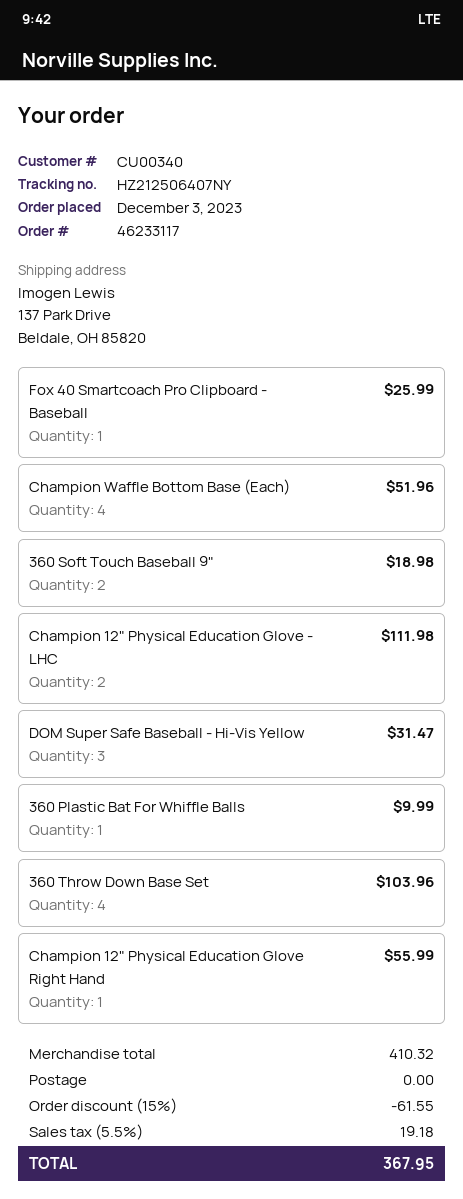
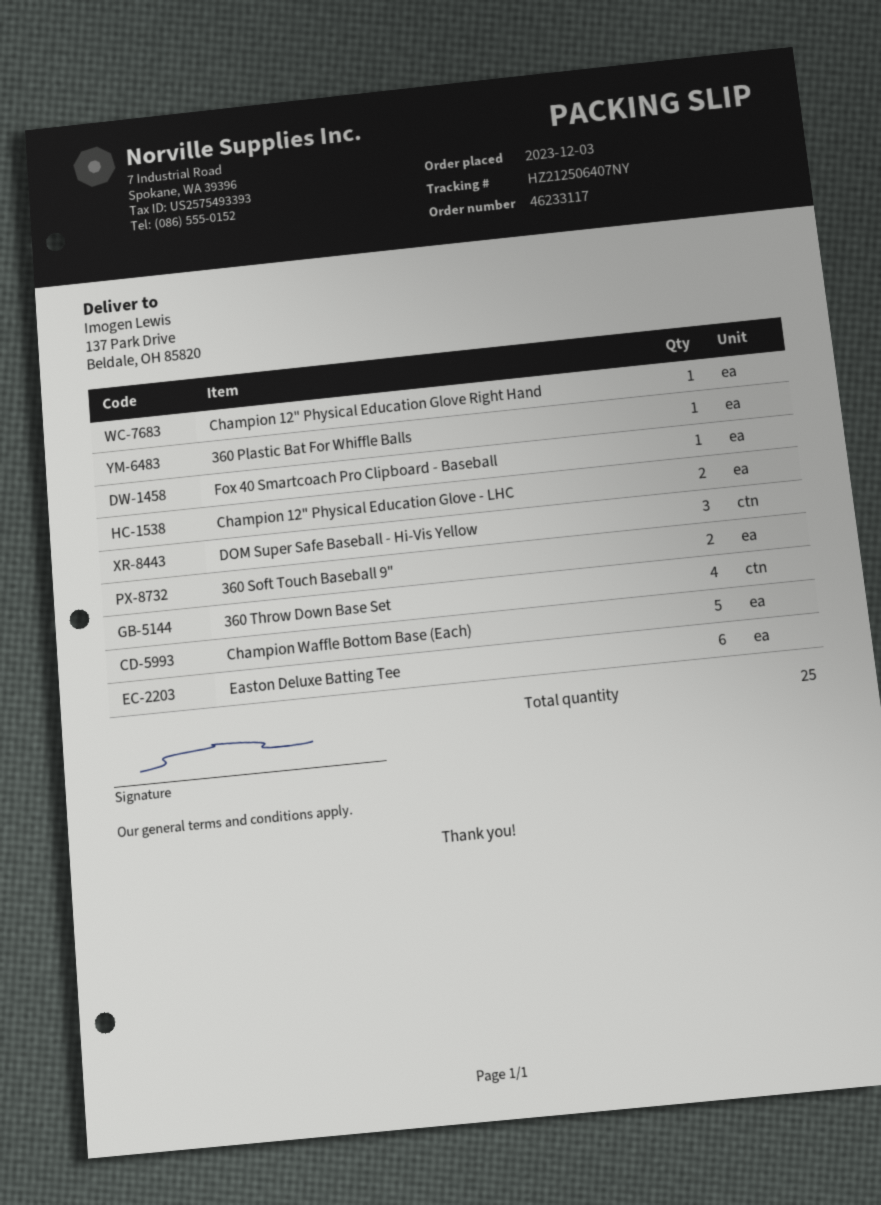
Champion Waffle Bottom Base (Each): 4 -> 5
Easton Deluxe Batting Tee: none -> 6

